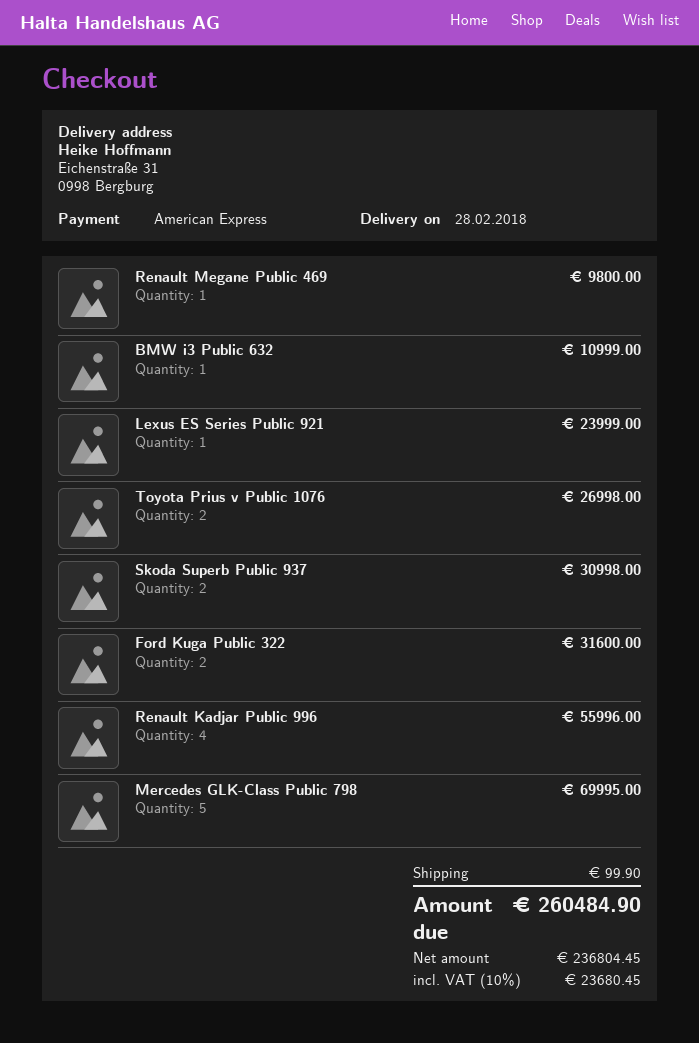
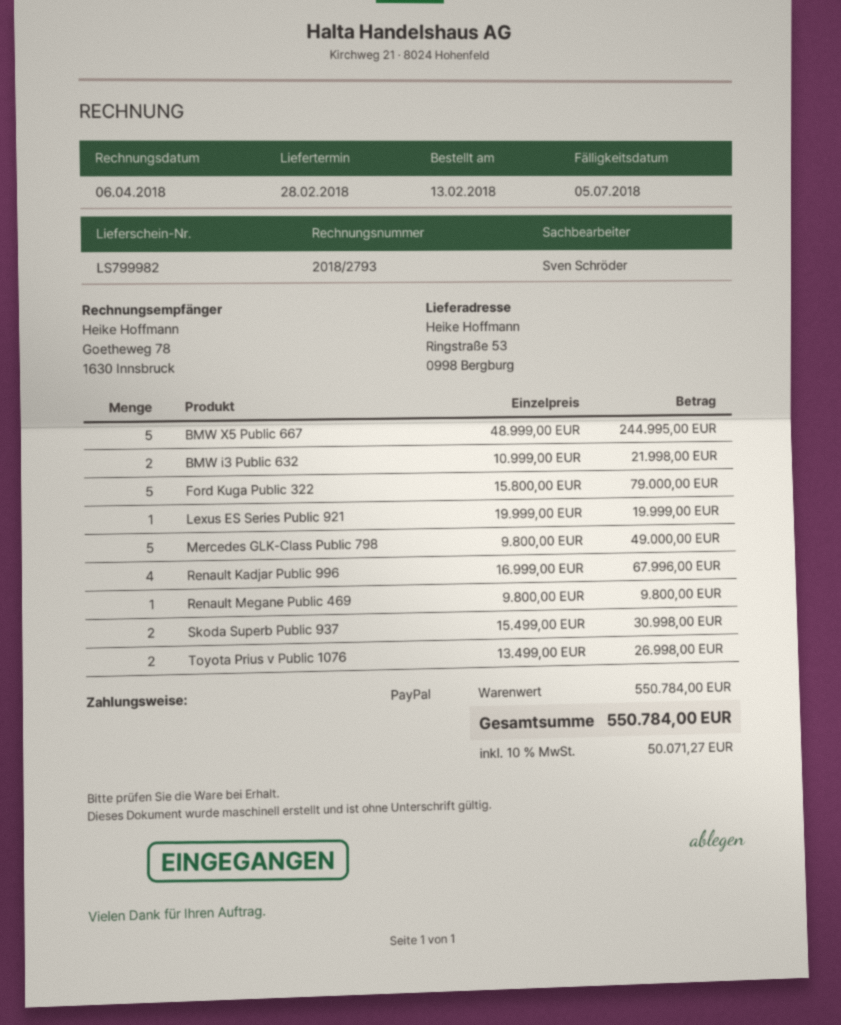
payment method: American Express -> PayPal
ship to: Eichenstraße 31, 0998 Bergburg -> Ringstraße 53, 0998 Bergburg
BMW i3 Public 632: 1 for 10999.00 -> 2 for 21998.00
Lexus ES Series Public 921: 1 for 23999.00 -> 1 for 19999.00
Ford Kuga Public 322: 2 for 31600.00 -> 5 for 79000.00
Renault Kadjar Public 996: 4 for 55996.00 -> 4 for 67996.00
Mercedes GLK-Class Public 798: 5 for 69995.00 -> 5 for 49000.00
BMW X5 Public 667: none -> 5 for 244995.00
shipping: 99.90 -> none
tax: 10% = 23680.45 -> 10% = 50071.27
total: 260484.90 -> 550784.00

